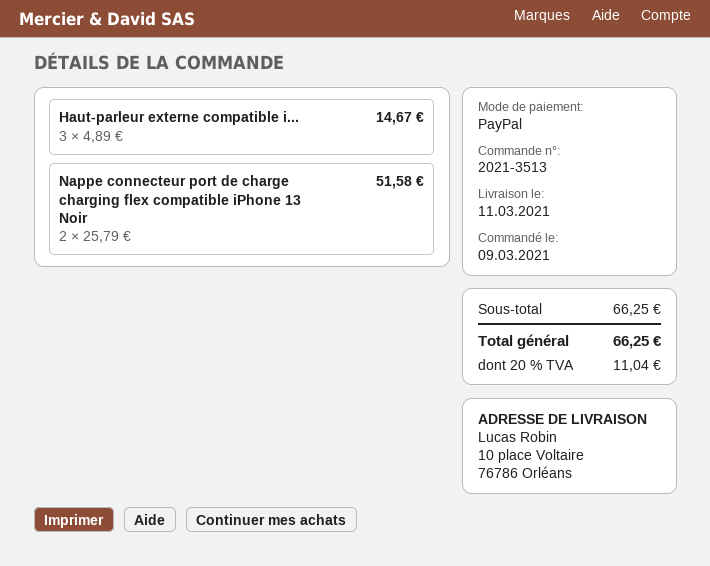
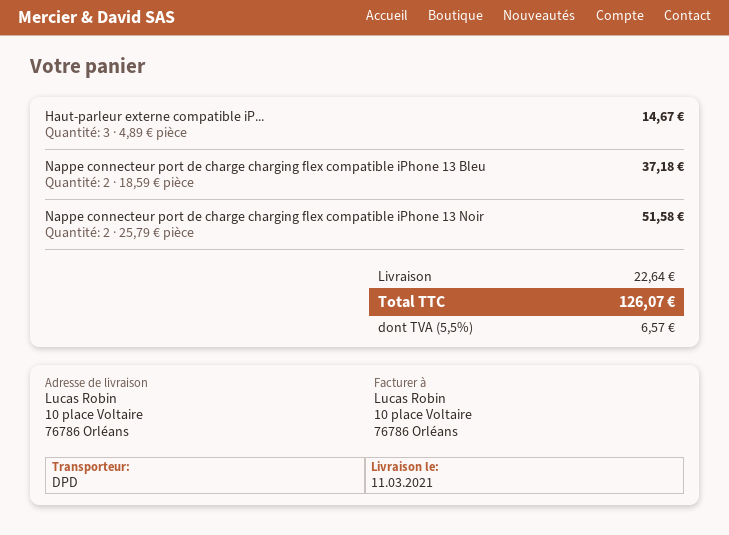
Nappe connecteur port de charge charging flex compatible iPhone 13 Bleu: none -> 2 x 18.59 = 37.18
shipping: none -> 22.64
tax: 20% = 11.04 -> 5.5% = 6.57
total: 66.25 -> 126.07

